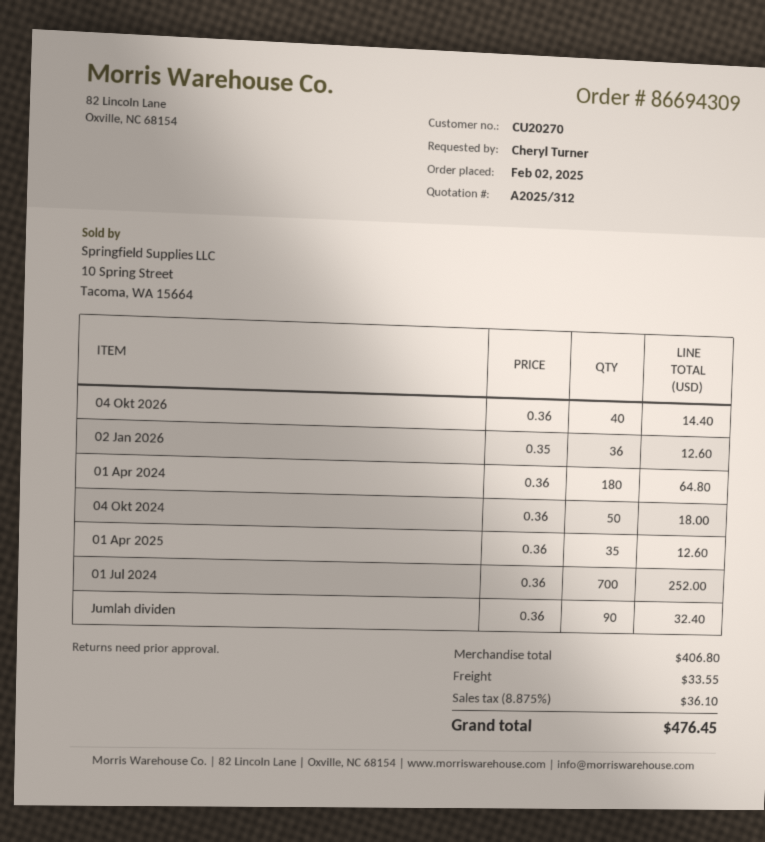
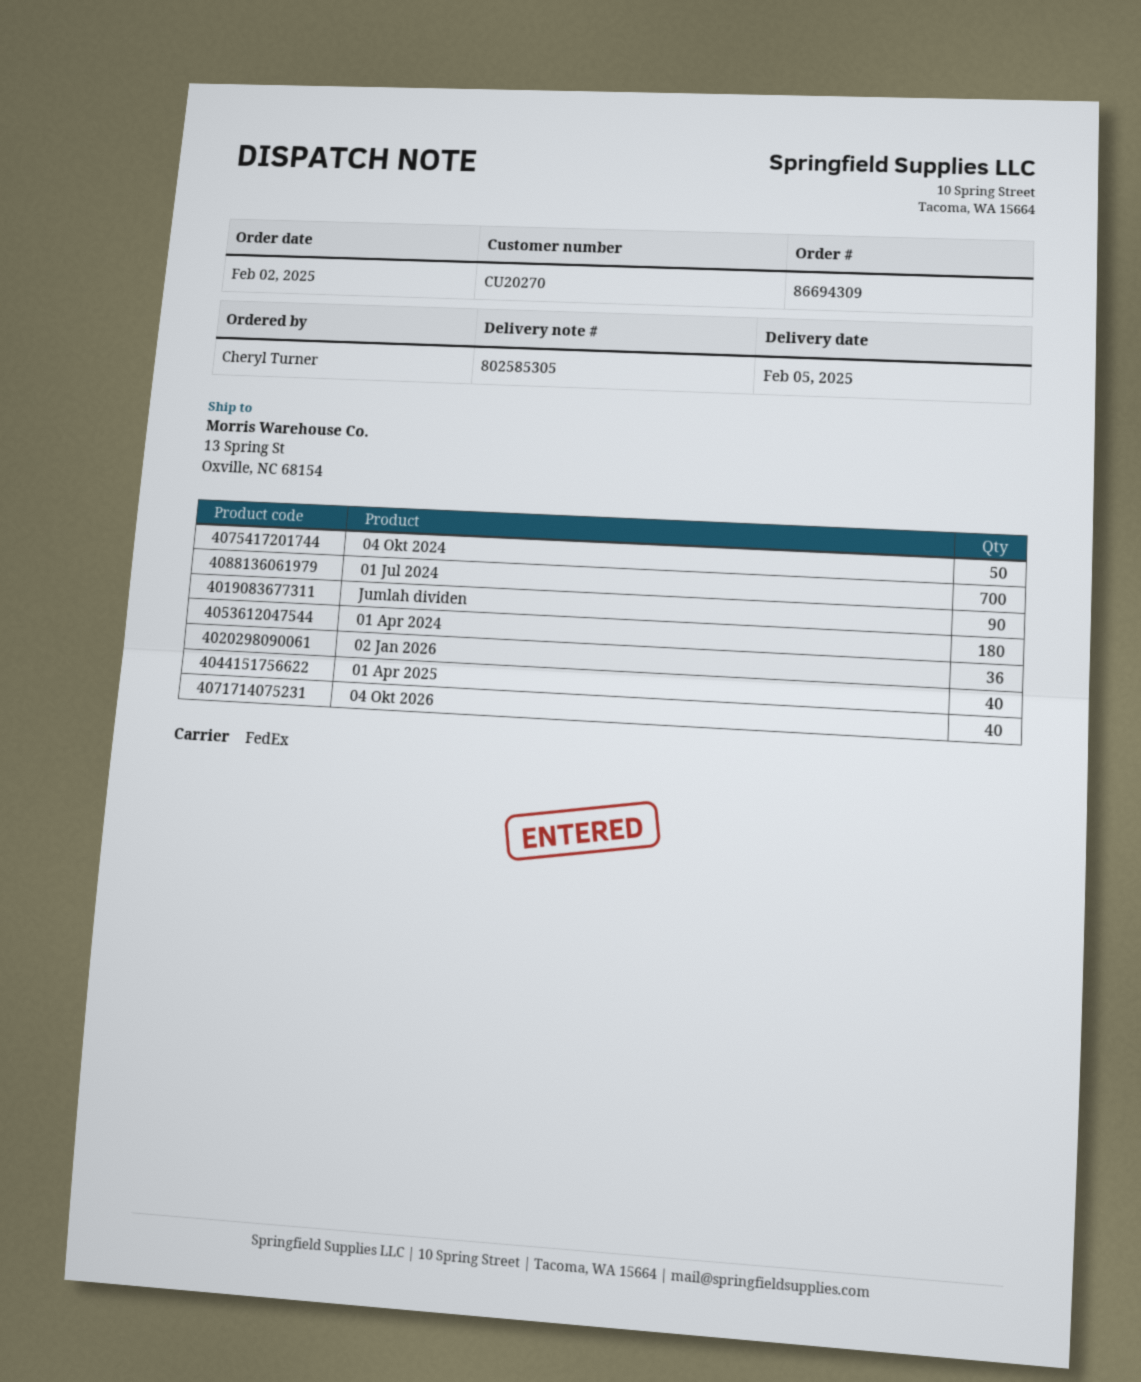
01 Apr 2025: 35 -> 40

